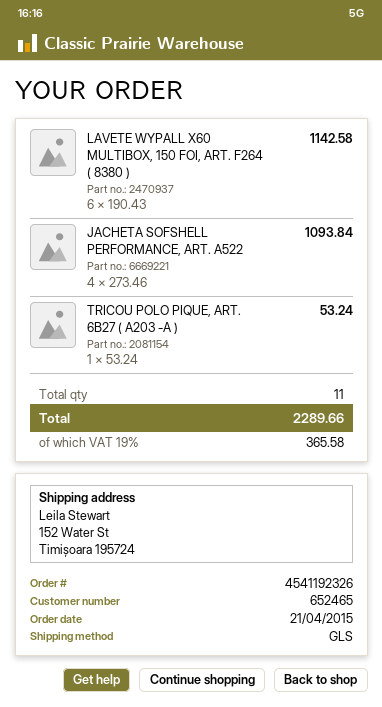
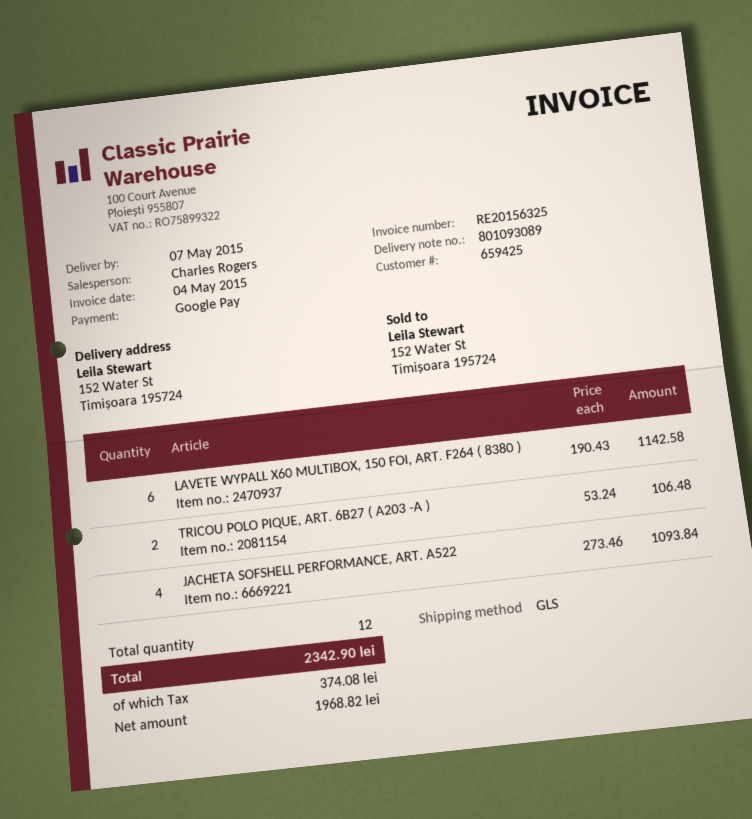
customer number: 652465 -> 659425
TRICOU POLO PIQUE, ART. 6B27 ( A203 -A ): 1 x 53.24 = 53.24 -> 2 x 53.24 = 106.48
total quantity: 11 -> 12
tax: 365.58 -> 374.08
total: 2289.66 -> 2342.90

